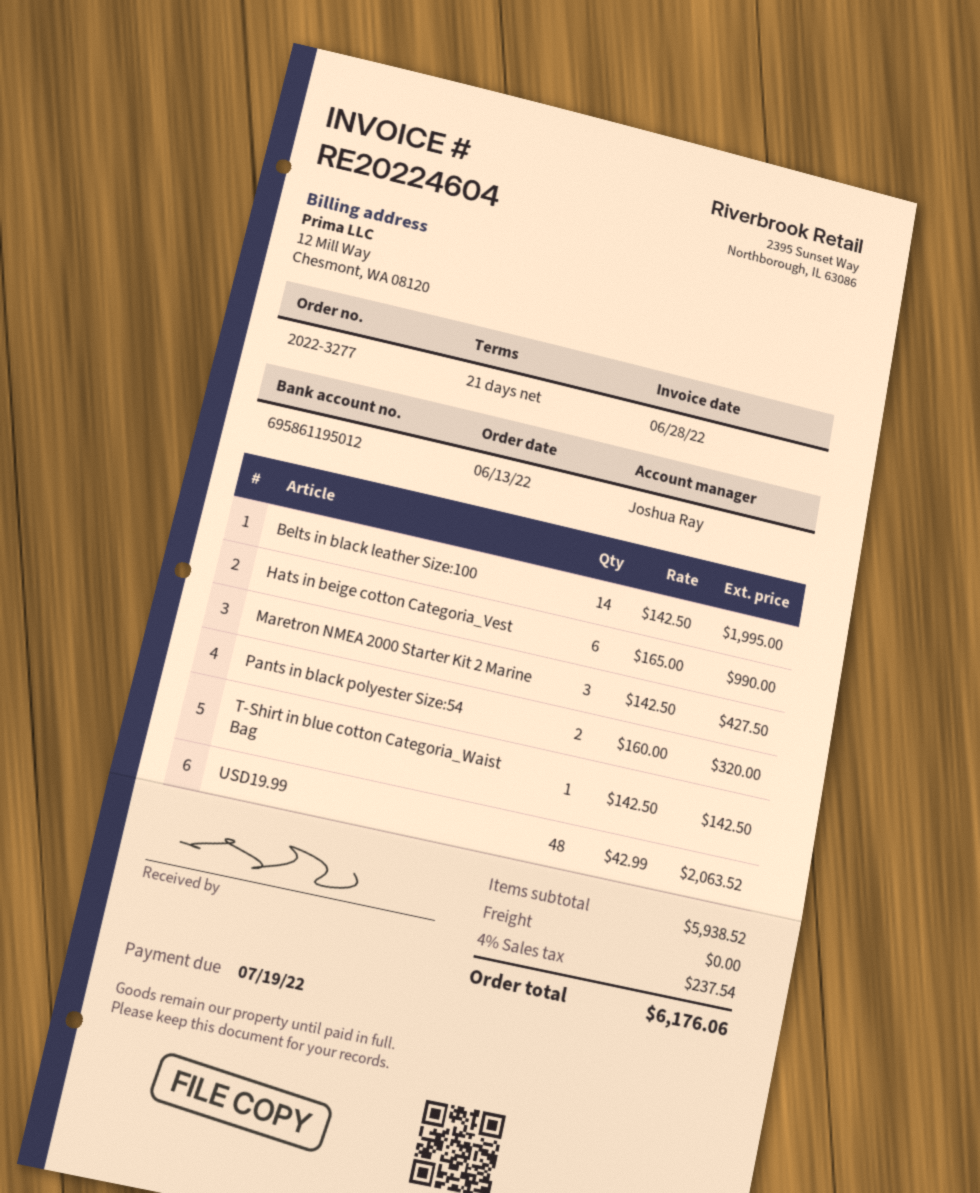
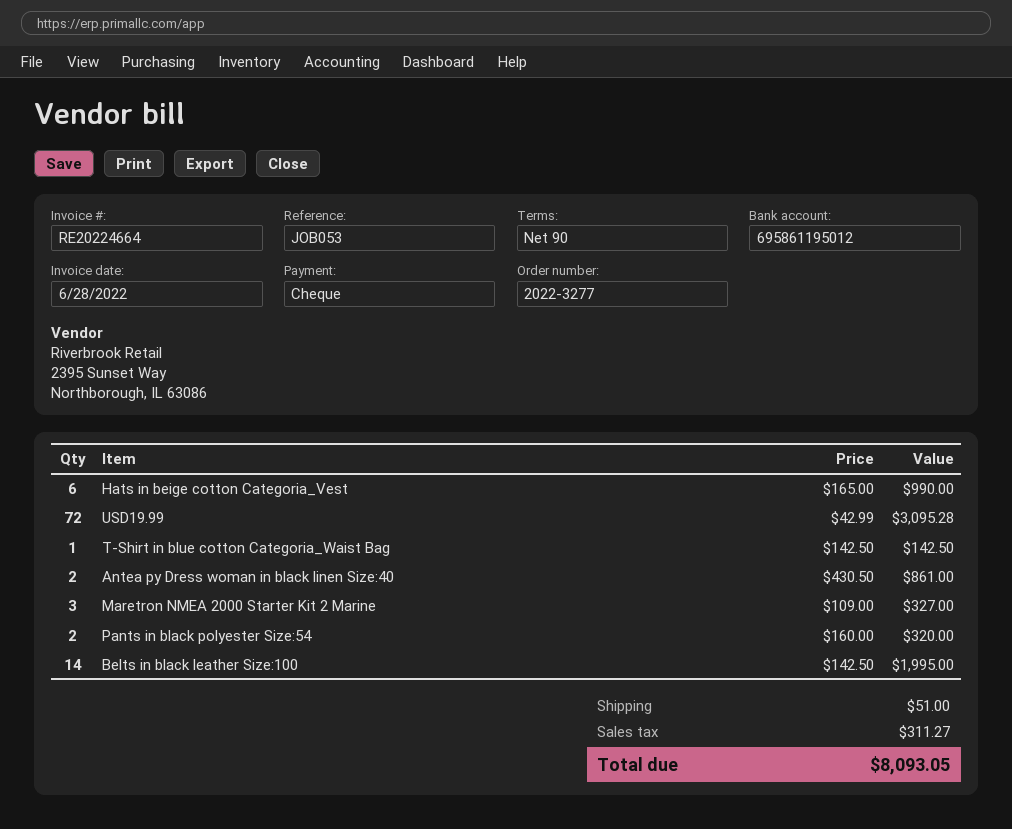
invoice number: RE20224604 -> RE20224664
payment terms: 21 days -> 90 days
Maretron NMEA 2000 Starter Kit 2 Marine: 3 x 142.50 = 427.50 -> 3 x 109.00 = 327.00
USD19.99: 48 x 42.99 = 2063.52 -> 72 x 42.99 = 3095.28
Antea py Dress woman in black linen Size:40: none -> 2 x 430.50 = 861.00
shipping: 0.00 -> 51.00
tax: 237.54 -> 311.27
total: 6176.06 -> 8093.05

